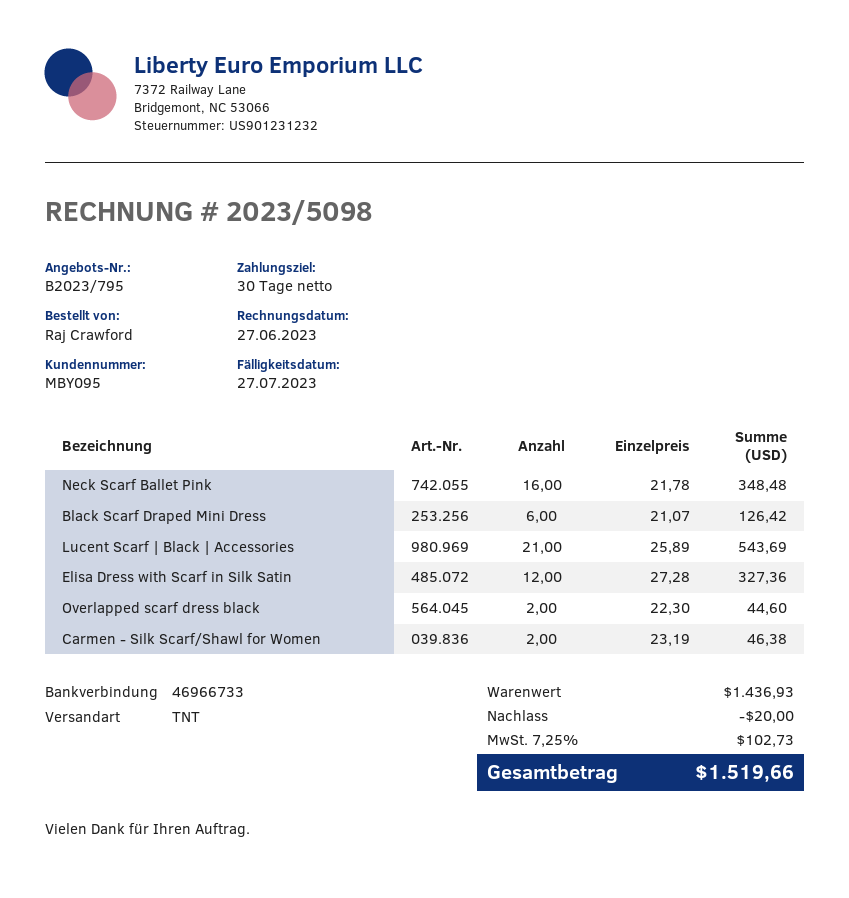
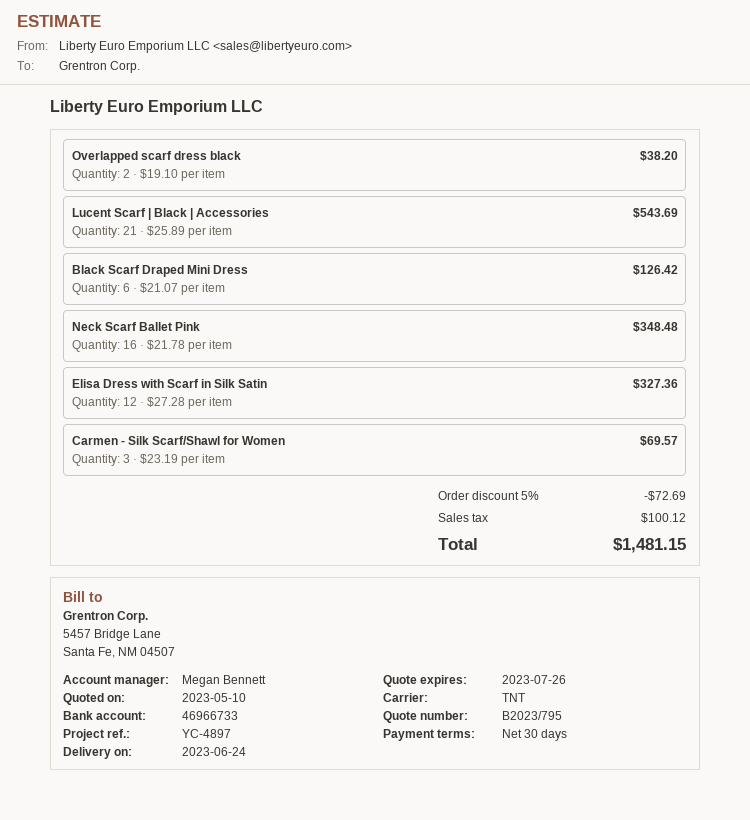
Overlapped scarf dress black: 2 x 22.30 = 44.60 -> 2 x 19.10 = 38.20
Carmen - Silk Scarf/Shawl for Women: 2 x 23.19 = 46.38 -> 3 x 23.19 = 69.57
discount: 20.00 -> 72.69
tax: 102.73 -> 100.12
total: 1519.66 -> 1481.15

